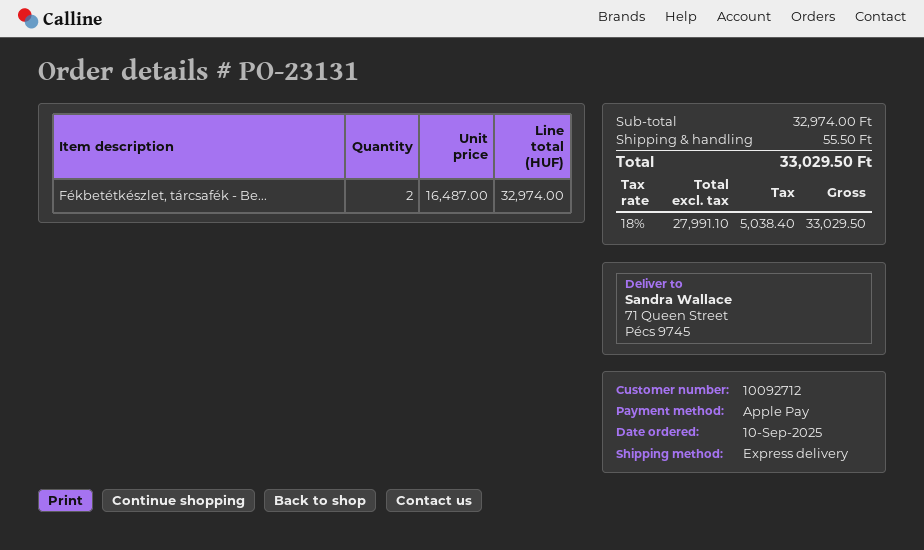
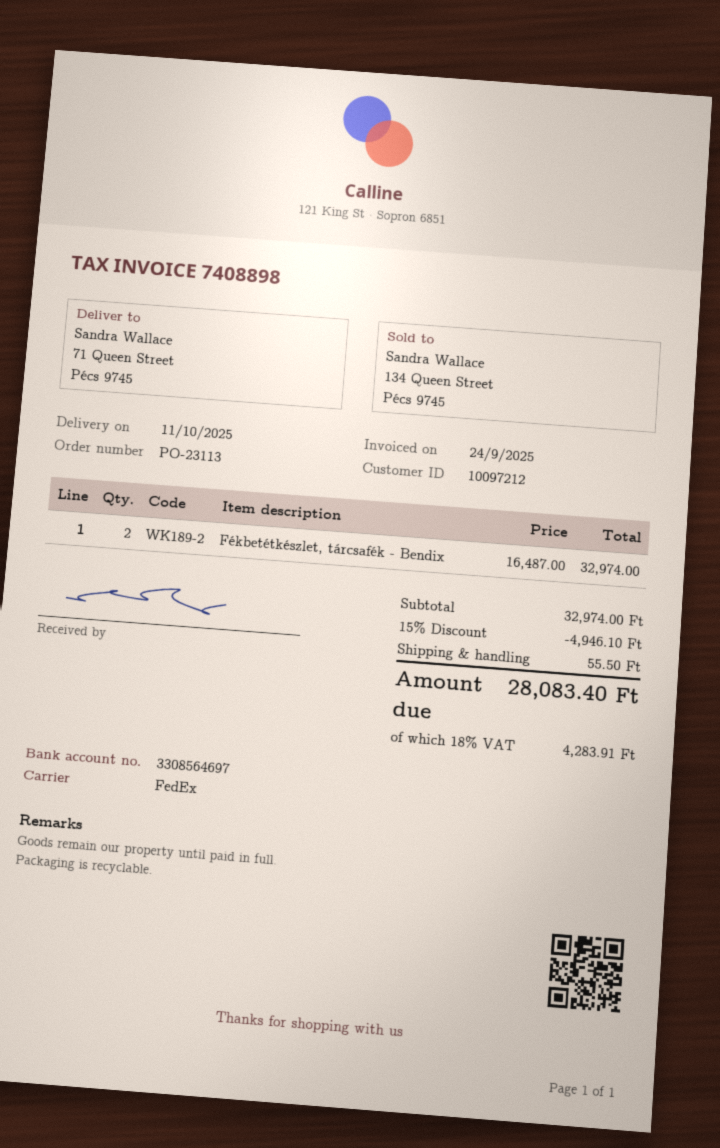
order number: PO-23131 -> PO-23113
customer number: 10092712 -> 10097212
shipping method: express -> FedEx
discount: none -> 15% = 4946.10
tax: 18% = 5038.40 -> 18% = 4283.91
total: 33029.50 -> 28083.40

